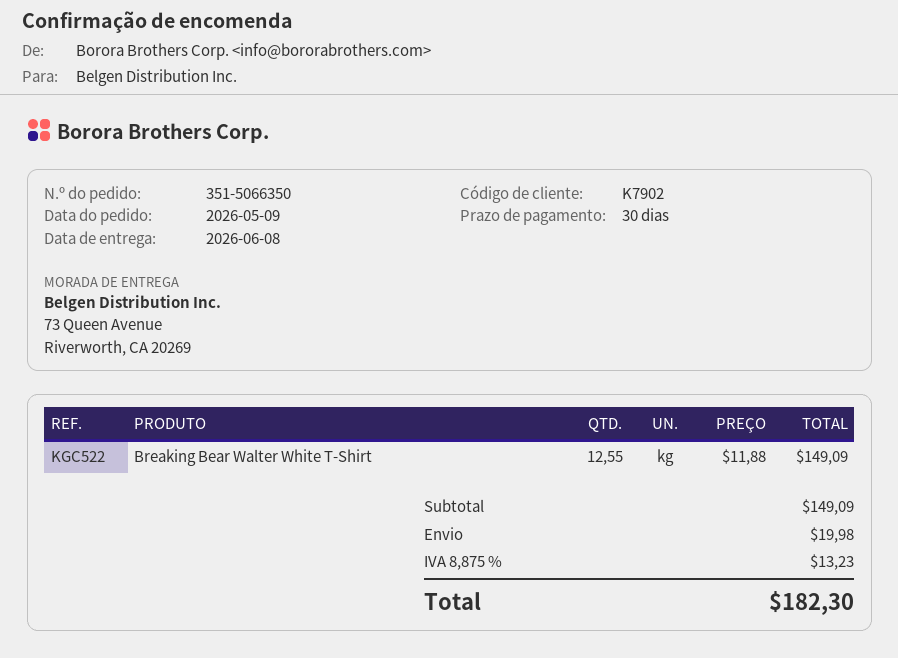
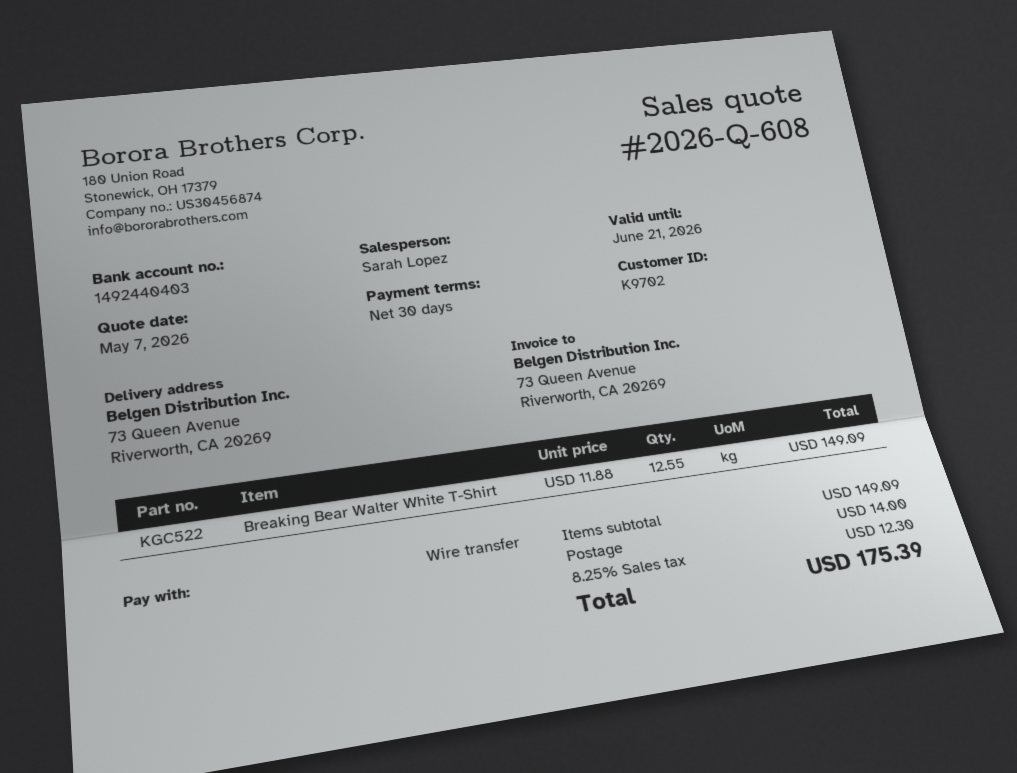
customer number: K7902 -> K9702
shipping: 19.98 -> 14.00
tax: 8.875% = 13.23 -> 8.25% = 12.30
total: 182.30 -> 175.39

